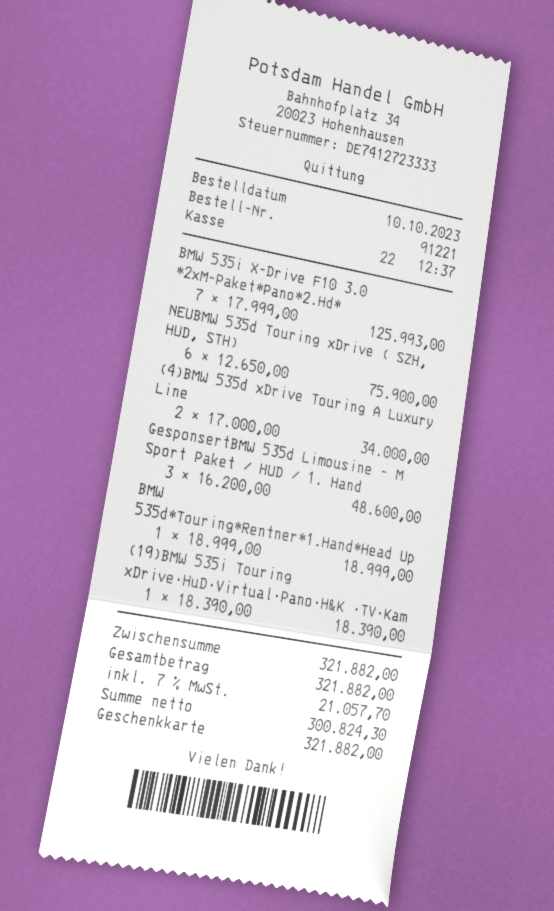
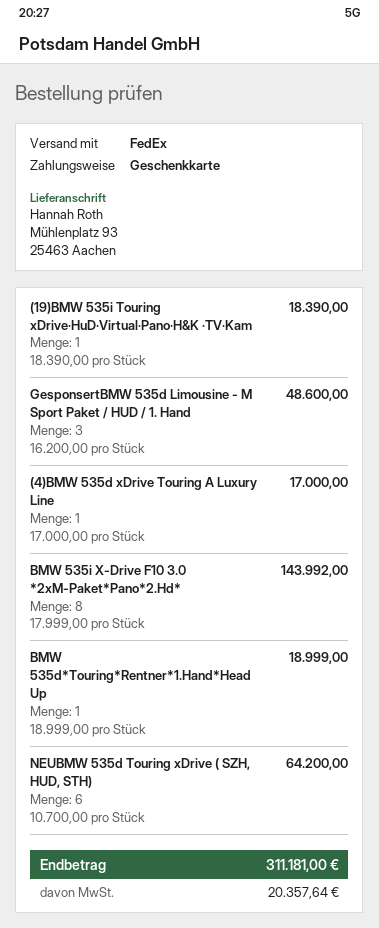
BMW 535i X-Drive F10 3.0 *2xM-Paket*Pano*2.Hd*: 7 x 17999.00 = 125993.00 -> 8 x 17999.00 = 143992.00
NEUBMW 535d Touring xDrive ( SZH, HUD, STH): 6 x 12650.00 = 75900.00 -> 6 x 10700.00 = 64200.00
(4)BMW 535d xDrive Touring A Luxury Line: 2 x 17000.00 = 34000.00 -> 1 x 17000.00 = 17000.00
tax: 21057.70 -> 20357.64
total: 321882.00 -> 311181.00

